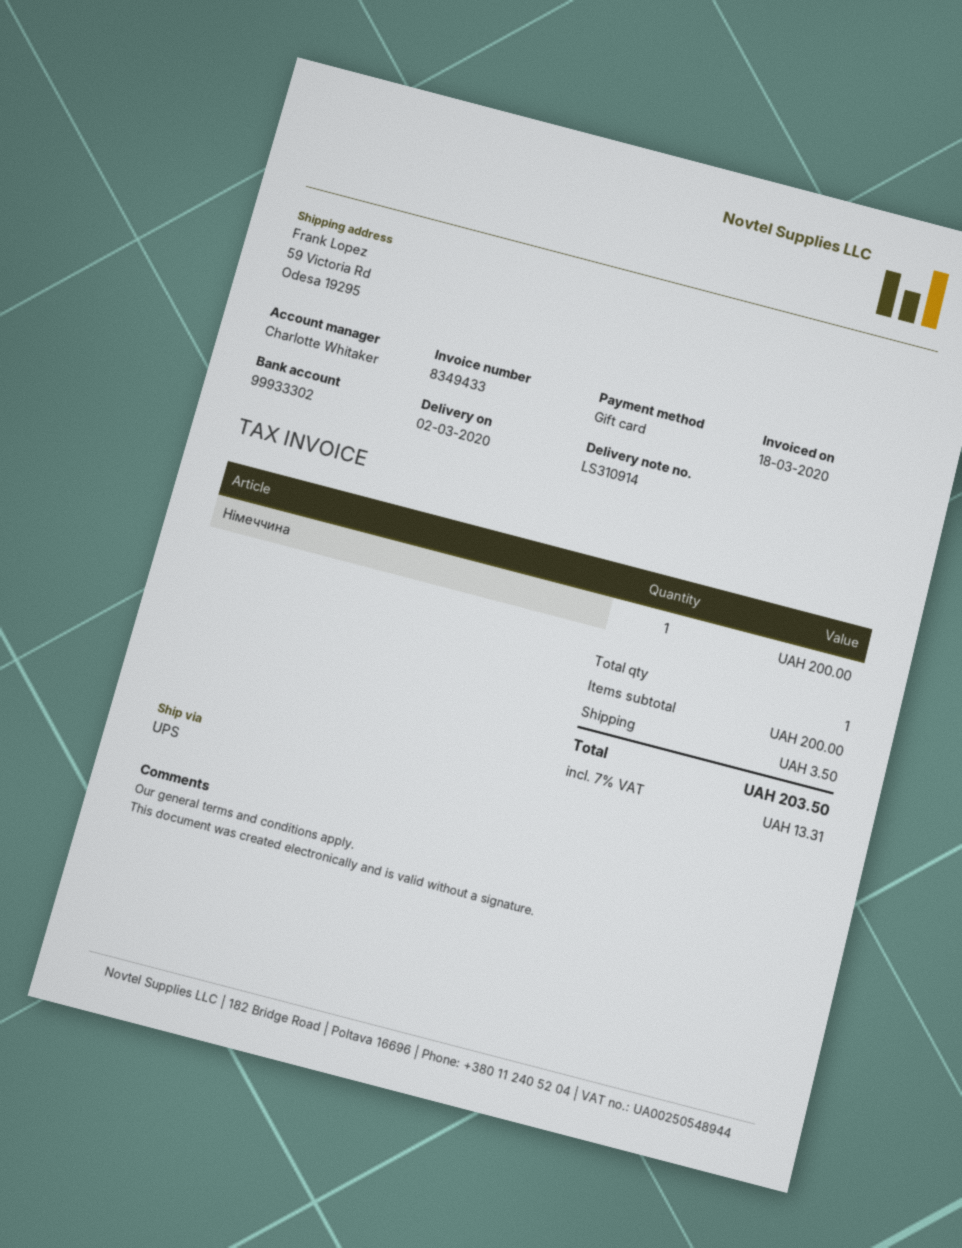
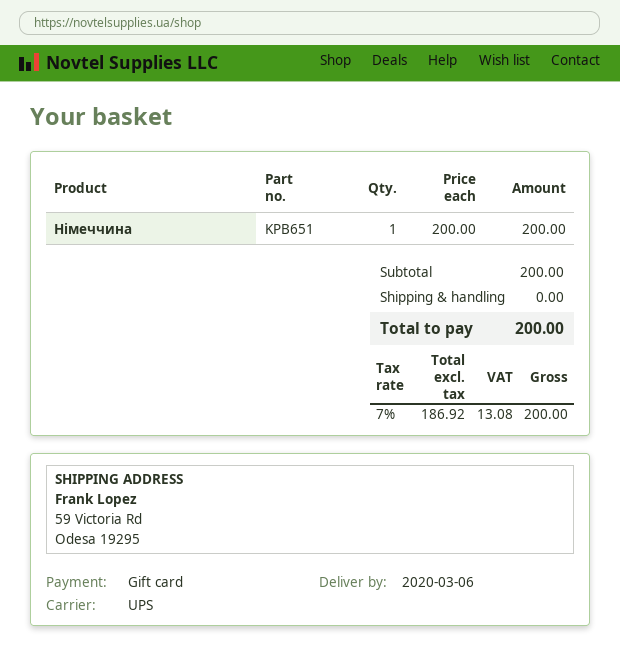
delivery date: 2020-03-02 -> 2020-03-06
shipping: 3.50 -> 0.00
tax: 7% = 13.31 -> 7% = 13.08
total: 203.50 -> 200.00

